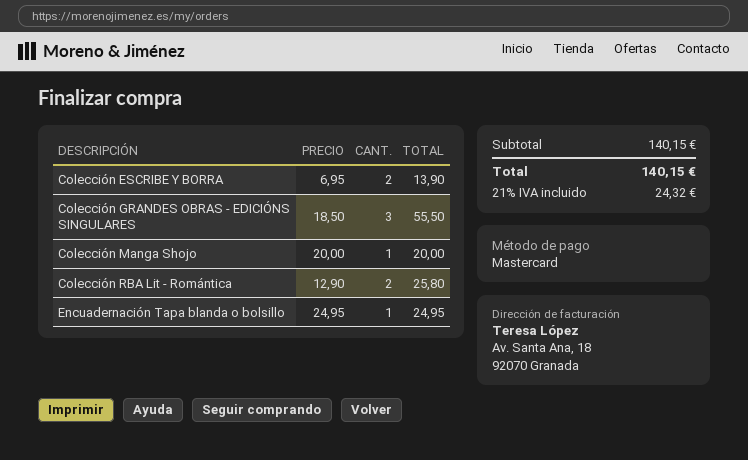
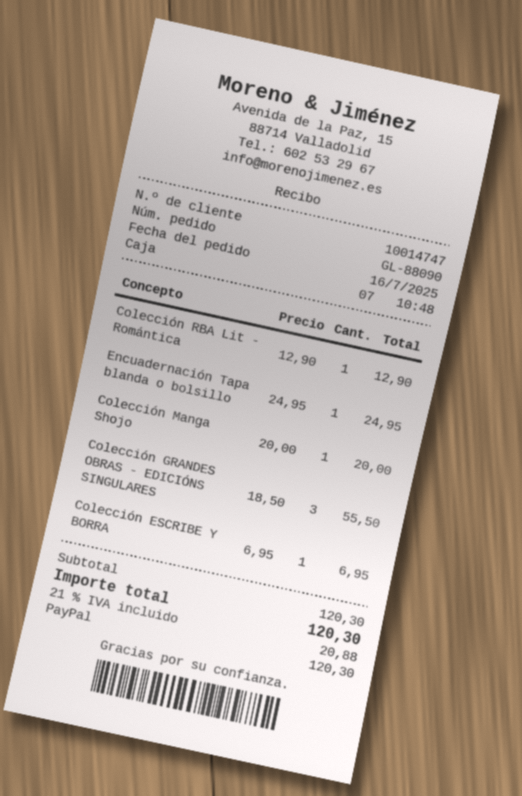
payment method: Mastercard -> PayPal
Colección ESCRIBE Y BORRA: 2 x 6.95 = 13.90 -> 1 x 6.95 = 6.95
Colección RBA Lit - Romántica: 2 x 12.90 = 25.80 -> 1 x 12.90 = 12.90
subtotal: 140.15 -> 120.30
tax: 21% = 24.32 -> 21% = 20.88
total: 140.15 -> 120.30

